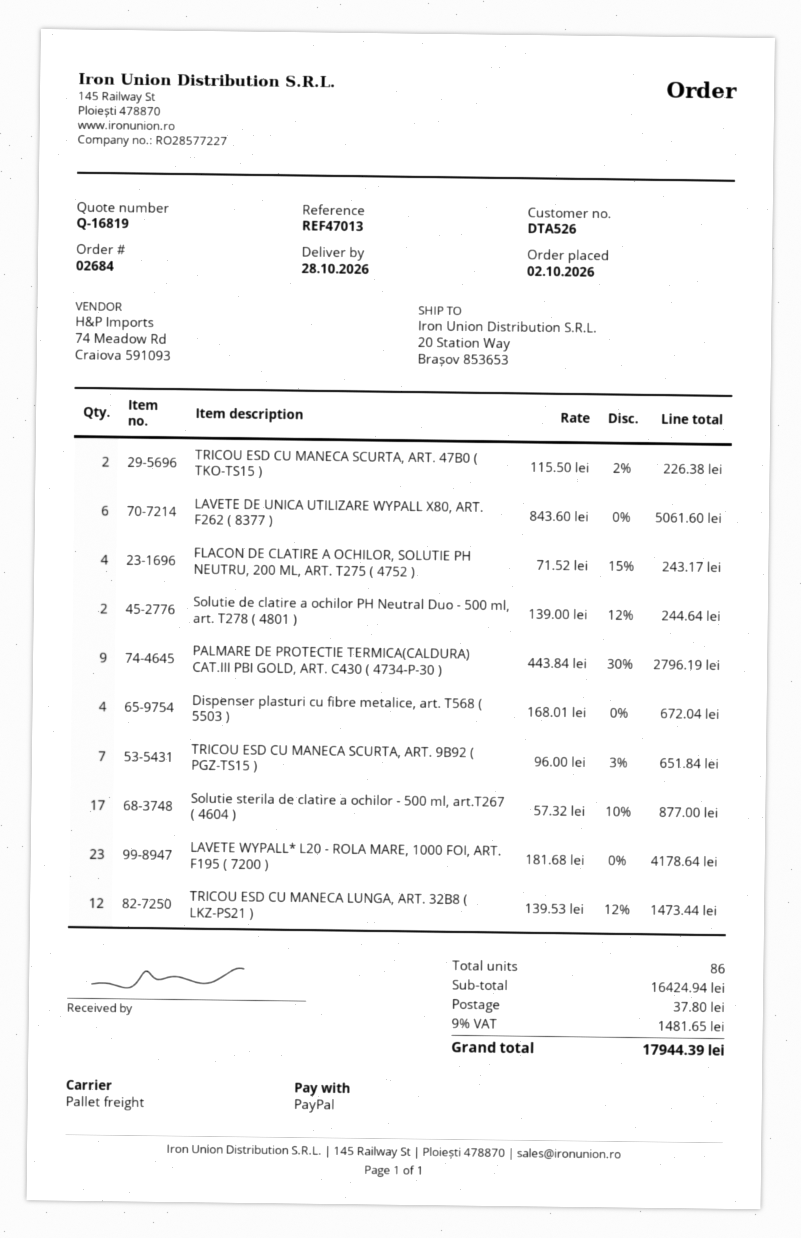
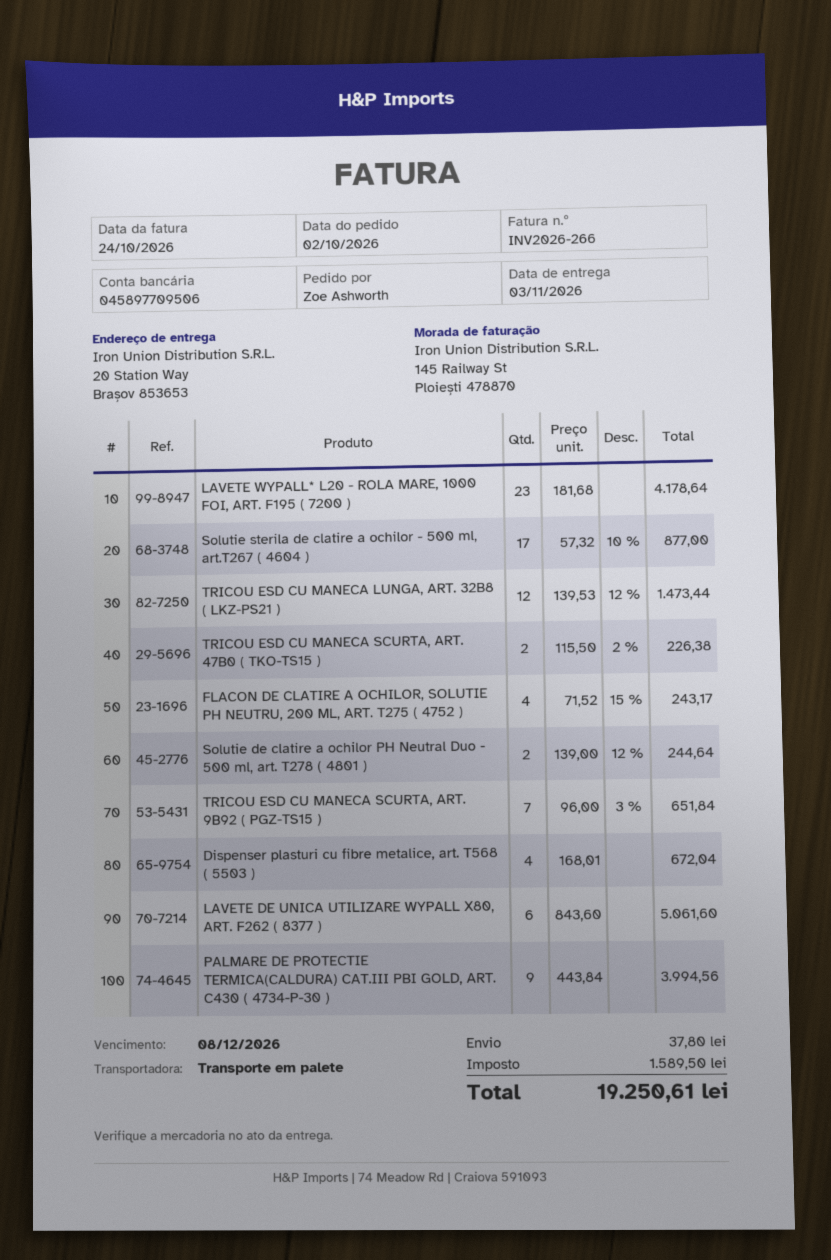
delivery date: 2026-10-28 -> 2026-11-03
PALMARE DE PROTECTIE TERMICA(CALDURA) CAT.III PBI GOLD, ART. C430 ( 4734-P-30 ): 9 x 443.84 - 30% = 2796.19 -> 9 x 443.84 = 3994.56
tax: 1481.65 -> 1589.50
total: 17944.39 -> 19250.61

